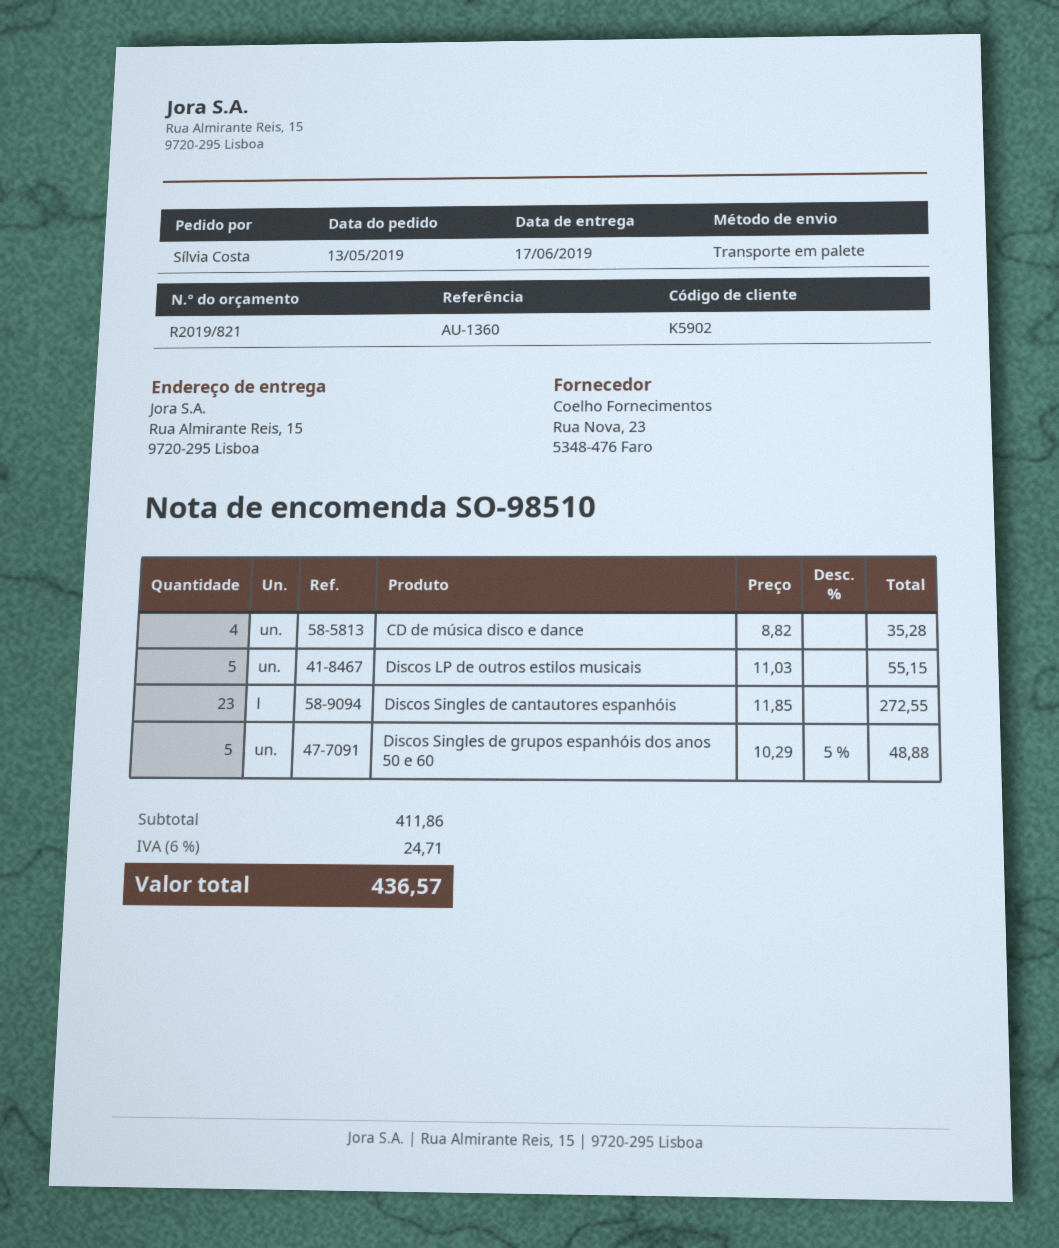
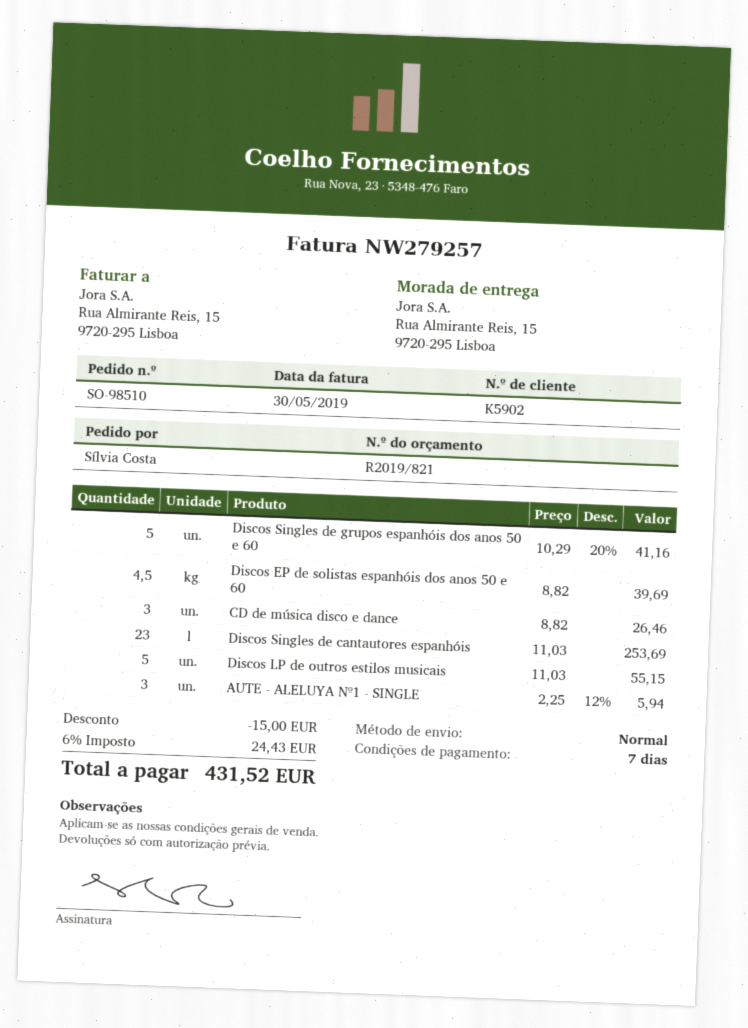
shipping method: pallet freight -> standard
CD de música disco e dance: 4 x 8.82 = 35.28 -> 3 x 8.82 = 26.46
Discos Singles de cantautores espanhóis: 23 x 11.85 = 272.55 -> 23 x 11.03 = 253.69
Discos Singles de grupos espanhóis dos anos 50 e 60: 5 x 10.29 - 5% = 48.88 -> 5 x 10.29 - 20% = 41.16
Discos EP de solistas espanhóis dos anos 50 e 60: none -> 4.5 x 8.82 = 39.69
AUTE - ALELUYA Nº1 - SINGLE: none -> 3 x 2.25 - 12% = 5.94
discount: none -> 15.00
tax: 6% = 24.71 -> 6% = 24.43
total: 436.57 -> 431.52

